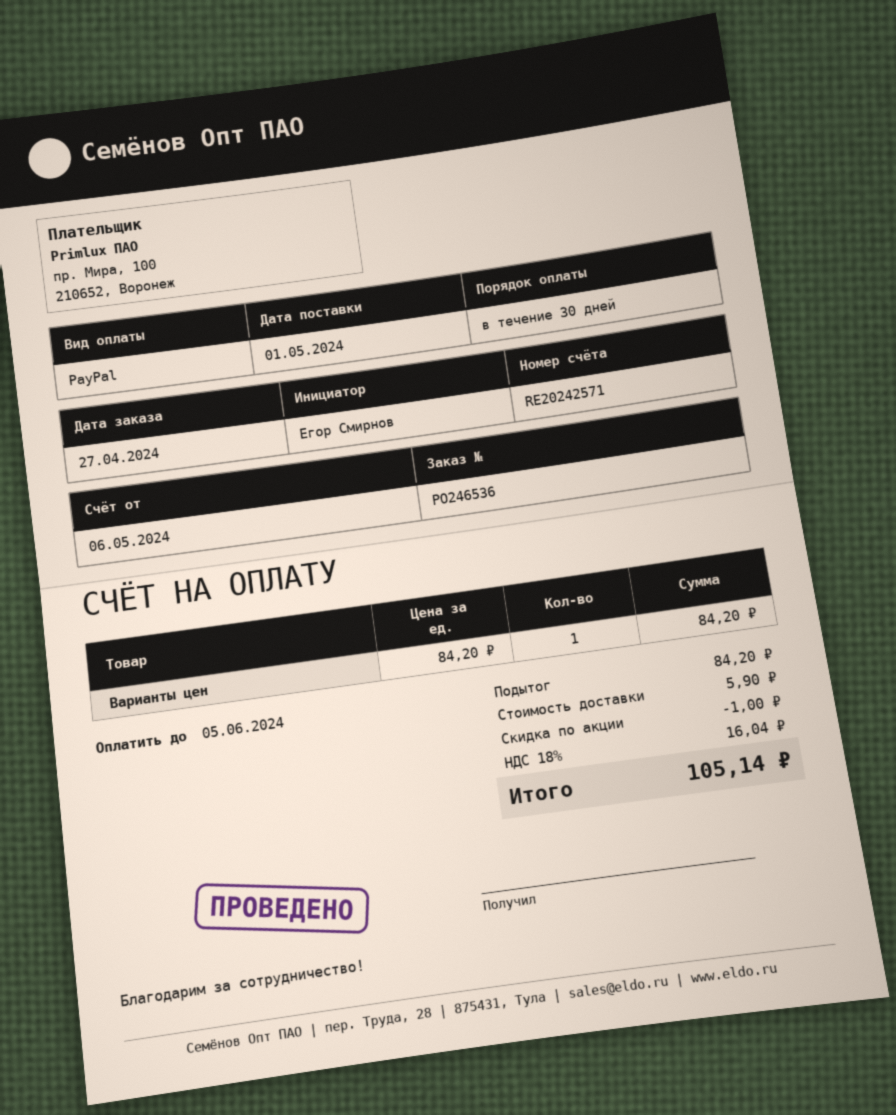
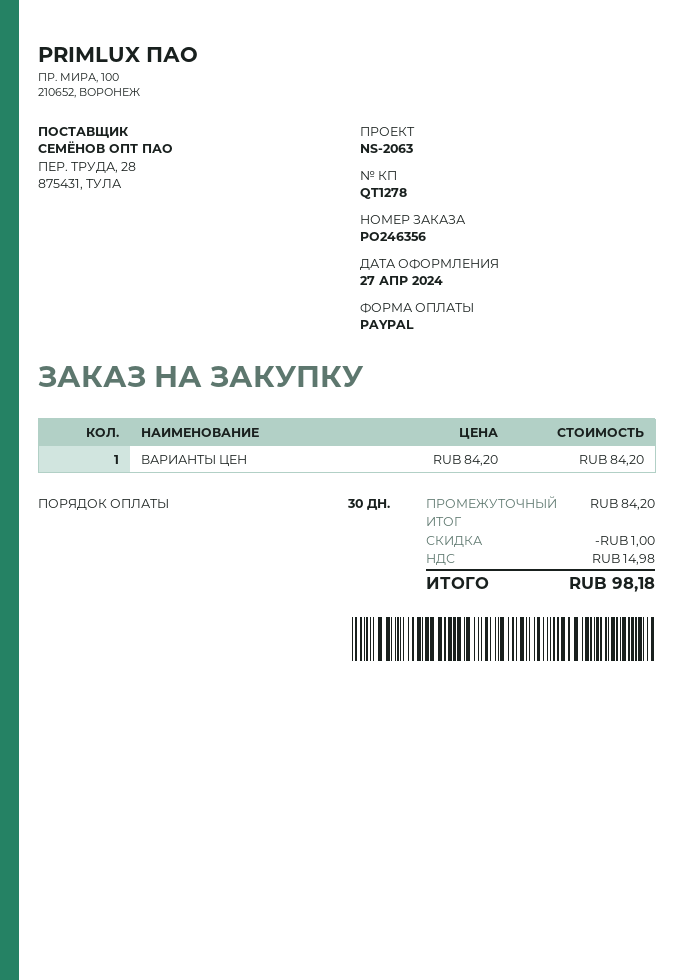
order number: PO246536 -> PO246356
shipping: 5.90 -> none
tax: 16.04 -> 14.98
total: 105.14 -> 98.18

